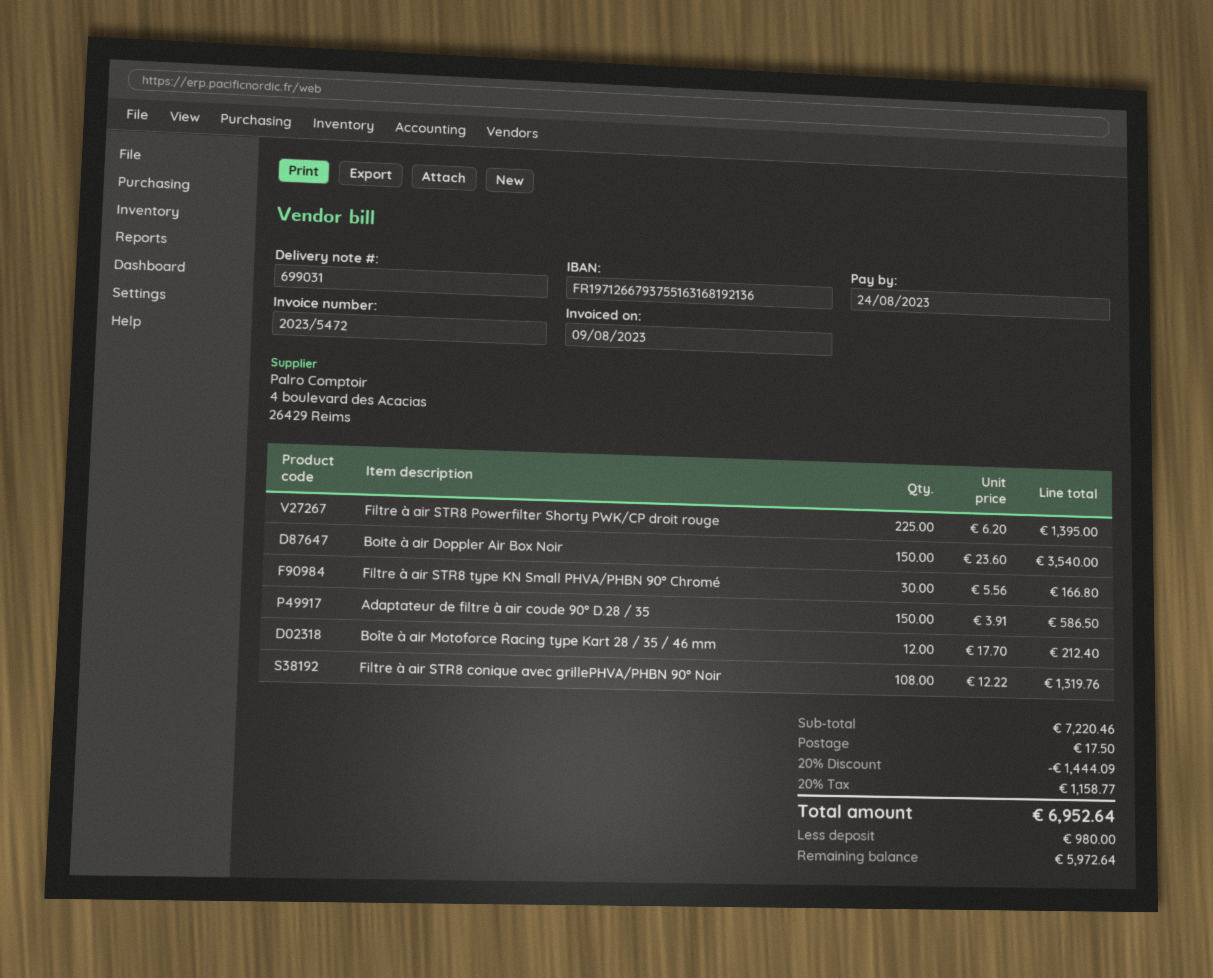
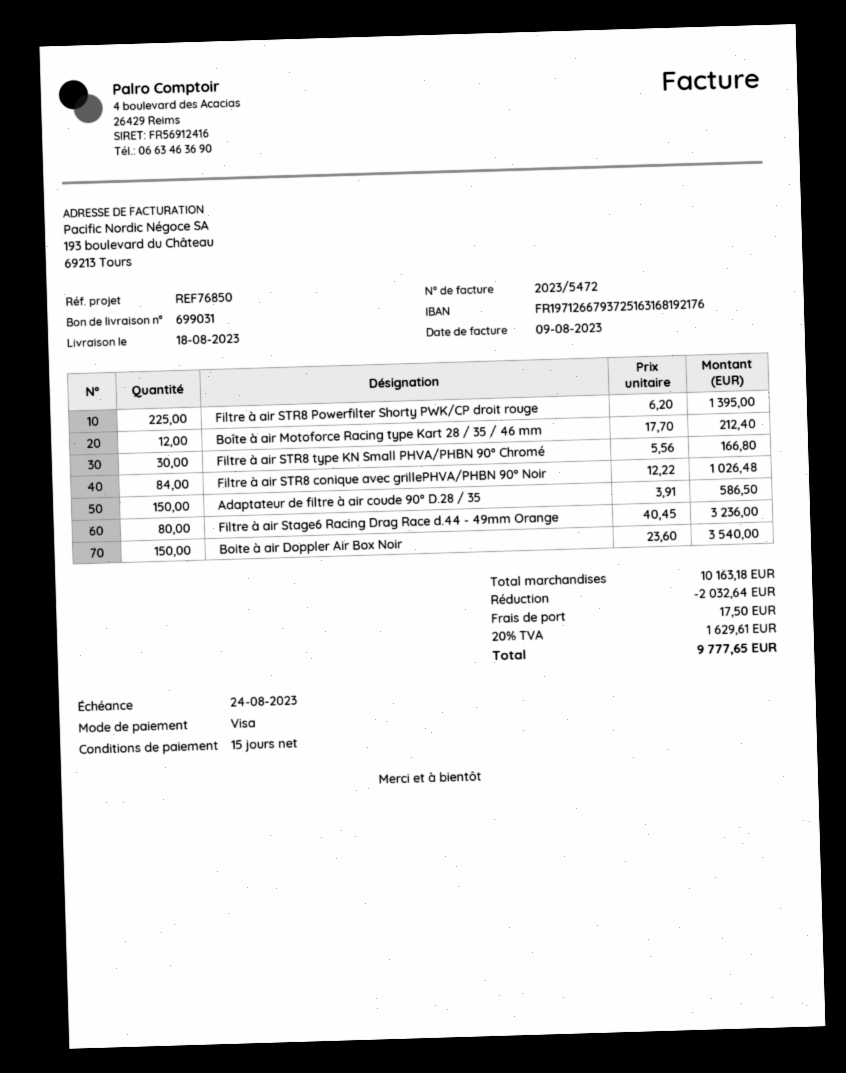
bank account: FR1971266793755163168192136 -> FR1971266793725163168192176
Filtre à air STR8 conique avec grillePHVA/PHBN 90° Noir: 108 x 12.22 = 1319.76 -> 84 x 12.22 = 1026.48
Filtre à air Stage6 Racing Drag Race d.44 - 49mm Orange: none -> 80 x 40.45 = 3236.00
subtotal: 7220.46 -> 10163.18
discount: 1444.09 -> 2032.64
tax: 20% = 1158.77 -> 20% = 1629.61
total: 6952.64 -> 9777.65

